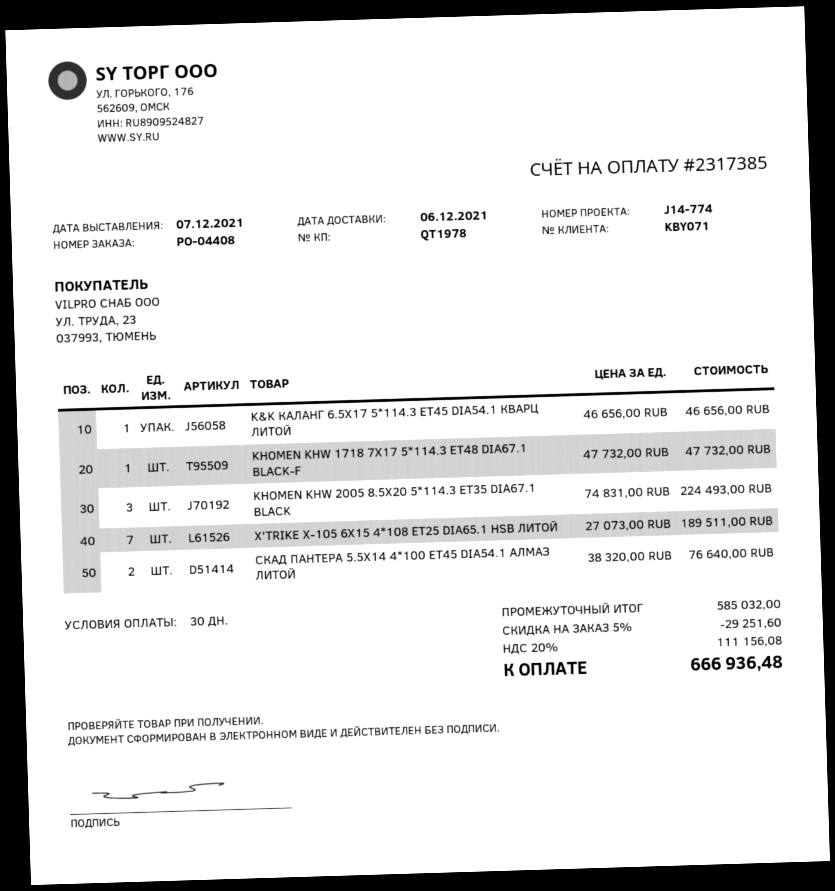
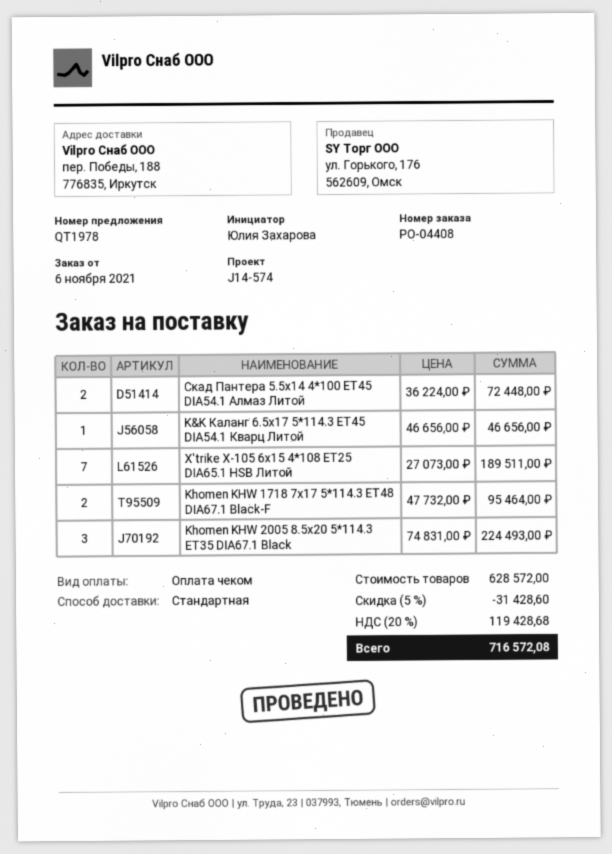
reference: J14-774 -> J14-574
KHOMEN KHW 1718 7X17 5*114.3 ET48 DIA67.1 BLACK-F: 1 x 47732.00 = 47732.00 -> 2 x 47732.00 = 95464.00
СКАД ПАНТЕРА 5.5X14 4*100 ET45 DIA54.1 АЛМАЗ ЛИТОЙ: 2 x 38320.00 = 76640.00 -> 2 x 36224.00 = 72448.00
subtotal: 585032.00 -> 628572.00
discount: 5% = 29251.60 -> 5% = 31428.60
tax: 20% = 111156.08 -> 20% = 119428.68
total: 666936.48 -> 716572.08

